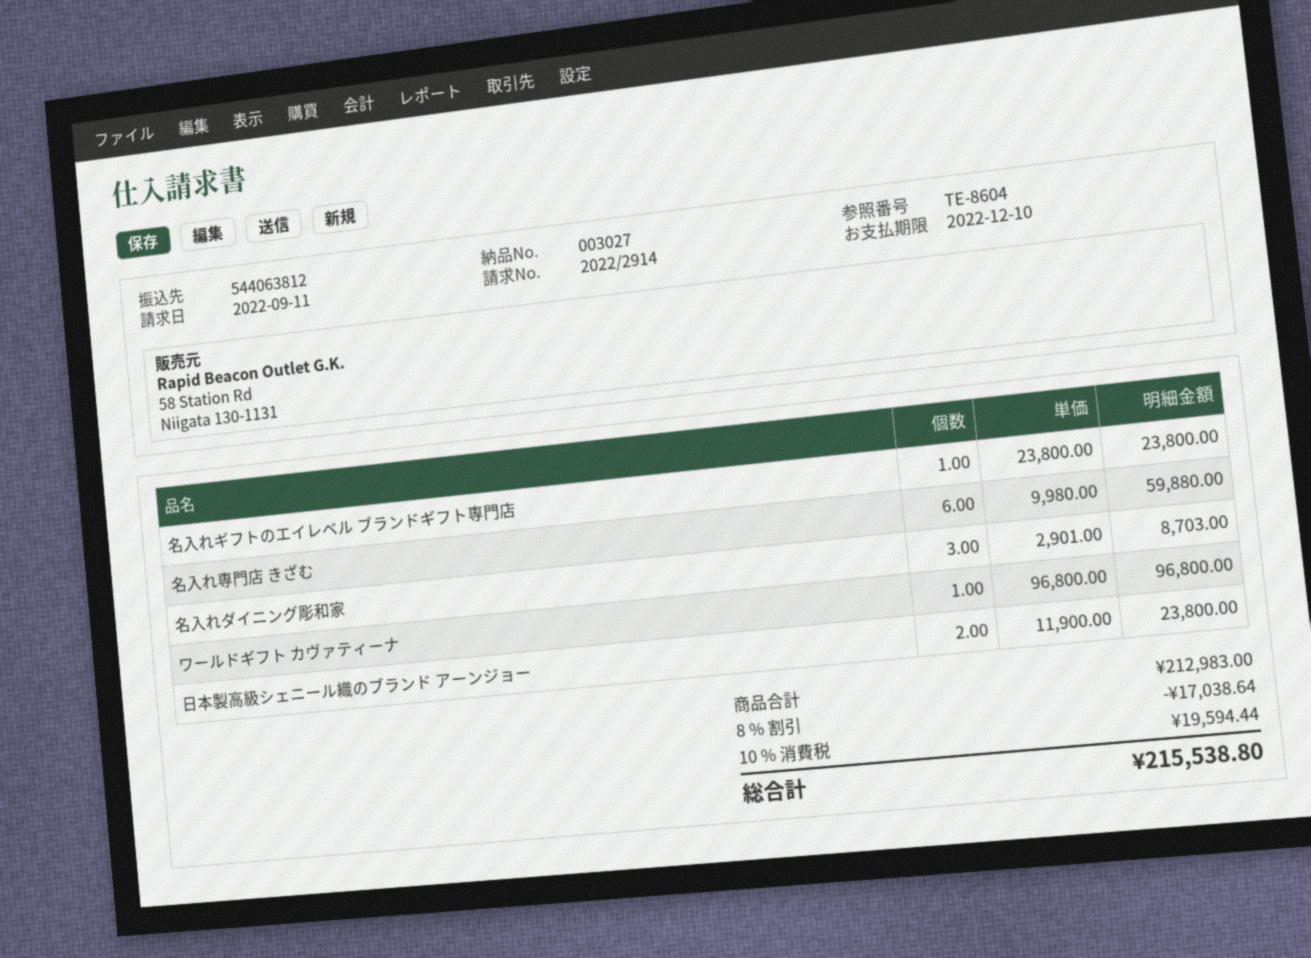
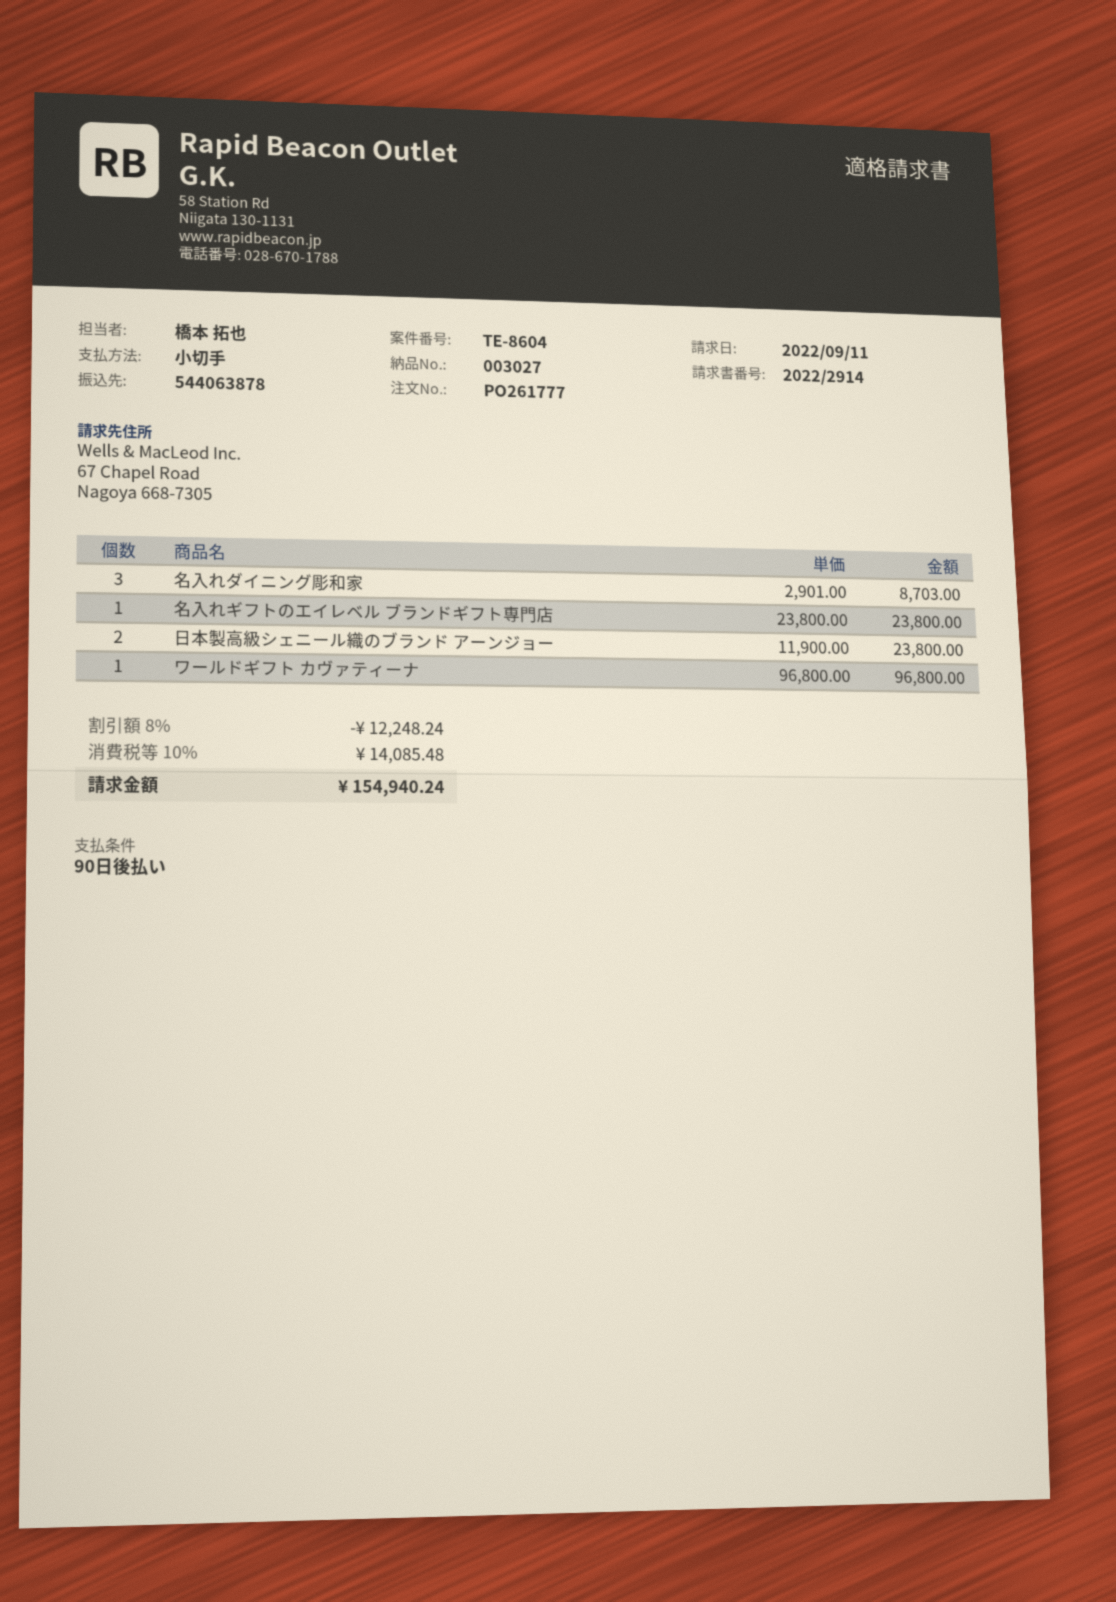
bank account: 544063812 -> 544063878
名入れ専門店 きざむ: 6 x 9980.00 = 59880.00 -> none
discount: 8% = 17038.64 -> 8% = 12248.24
tax: 10% = 19594.44 -> 10% = 14085.48
total: 215538.80 -> 154940.24

